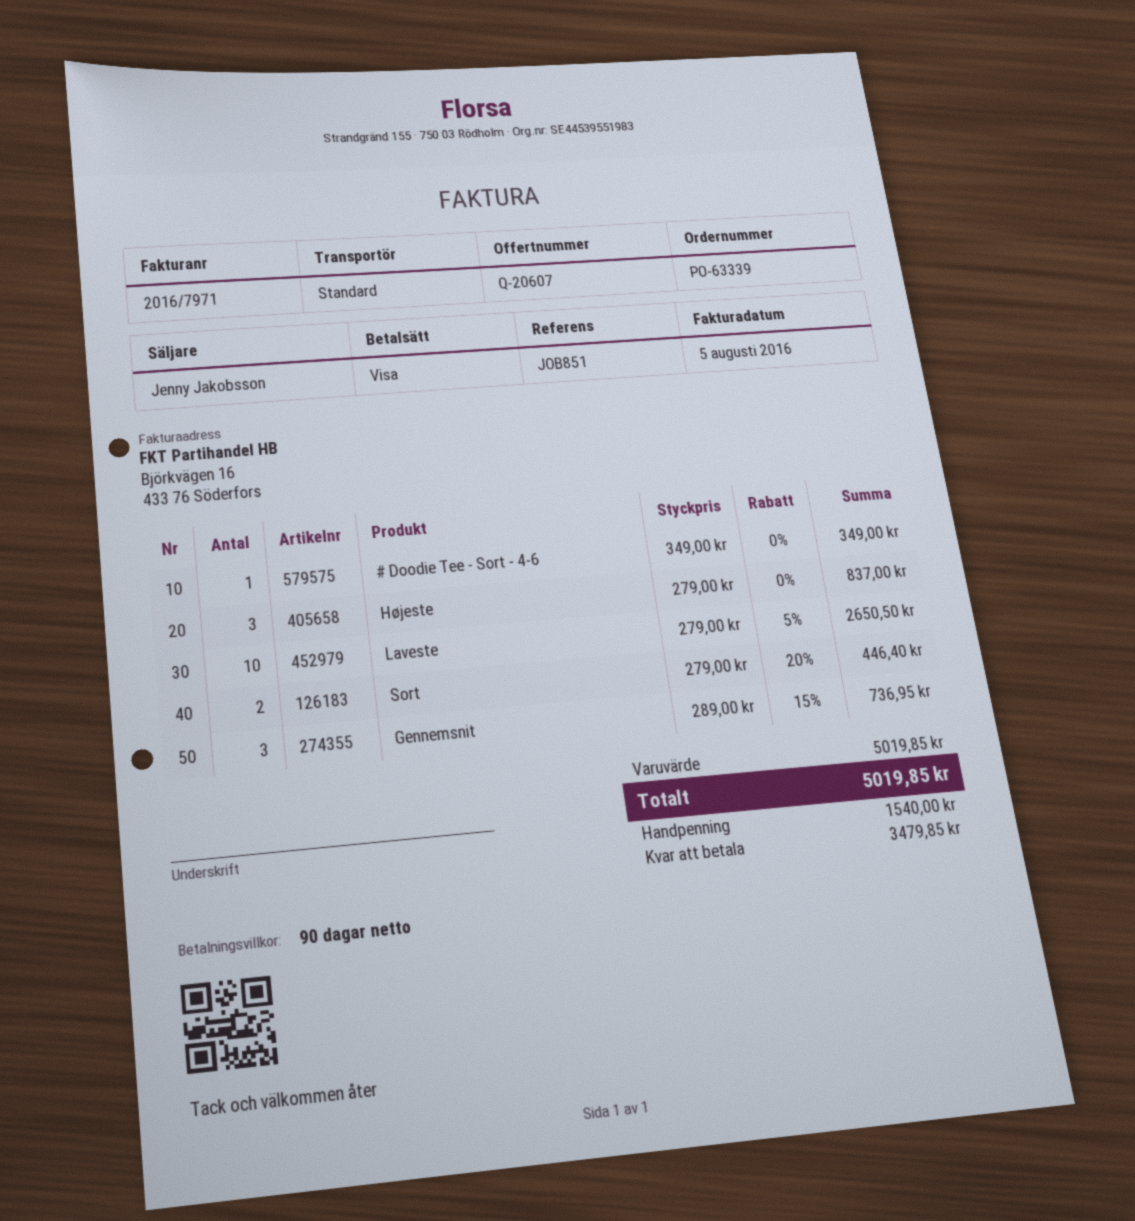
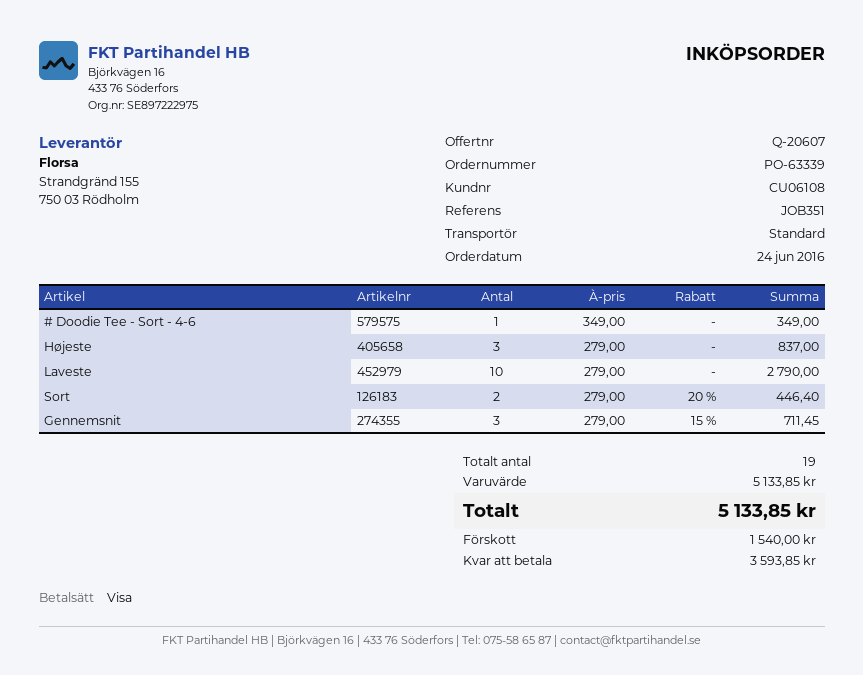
reference: JOB851 -> JOB351
Laveste: 10 x 279.00 - 5% = 2650.50 -> 10 x 279.00 = 2790.00
Gennemsnit: 3 x 289.00 - 15% = 736.95 -> 3 x 279.00 - 15% = 711.45
subtotal: 5019.85 -> 5133.85
total: 5019.85 -> 5133.85
balance: 3479.85 -> 3593.85

